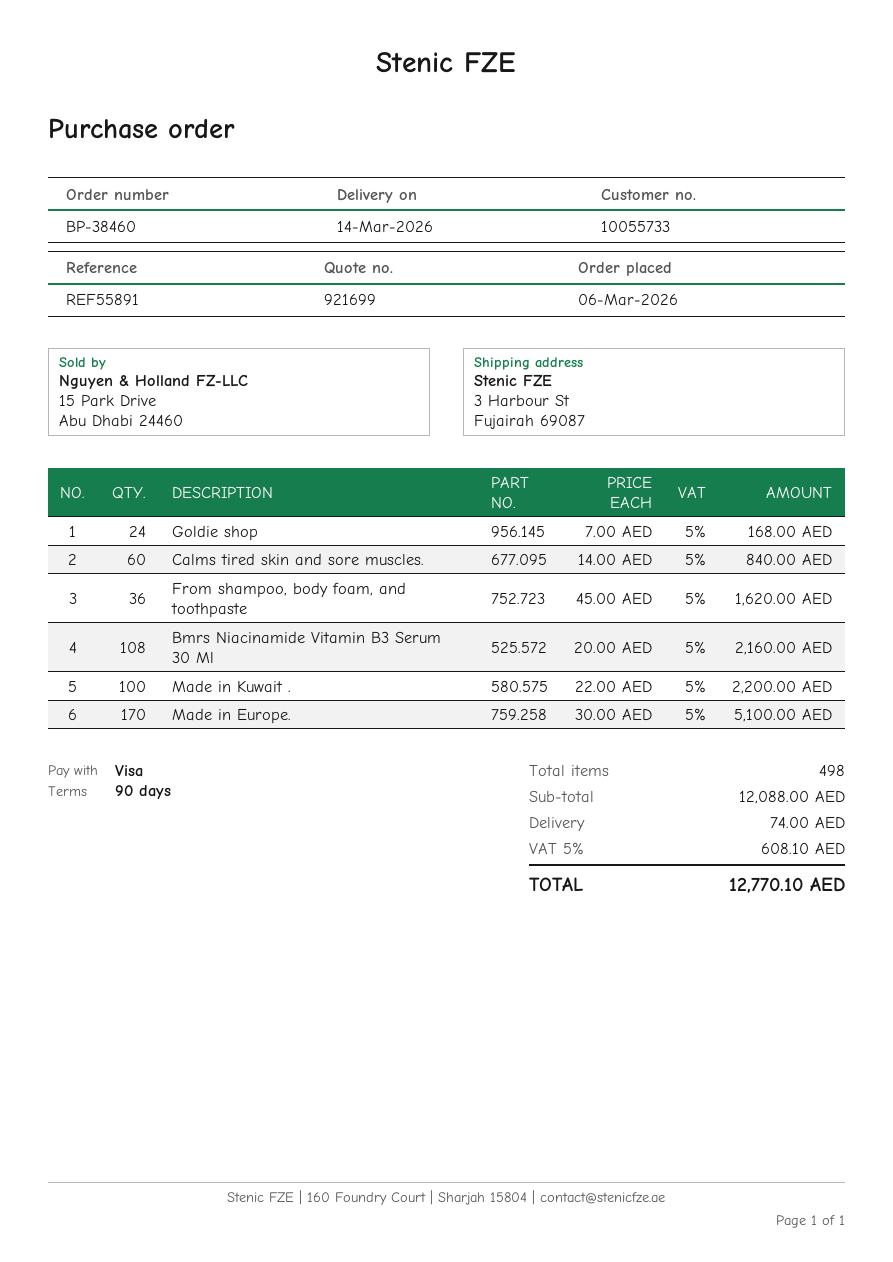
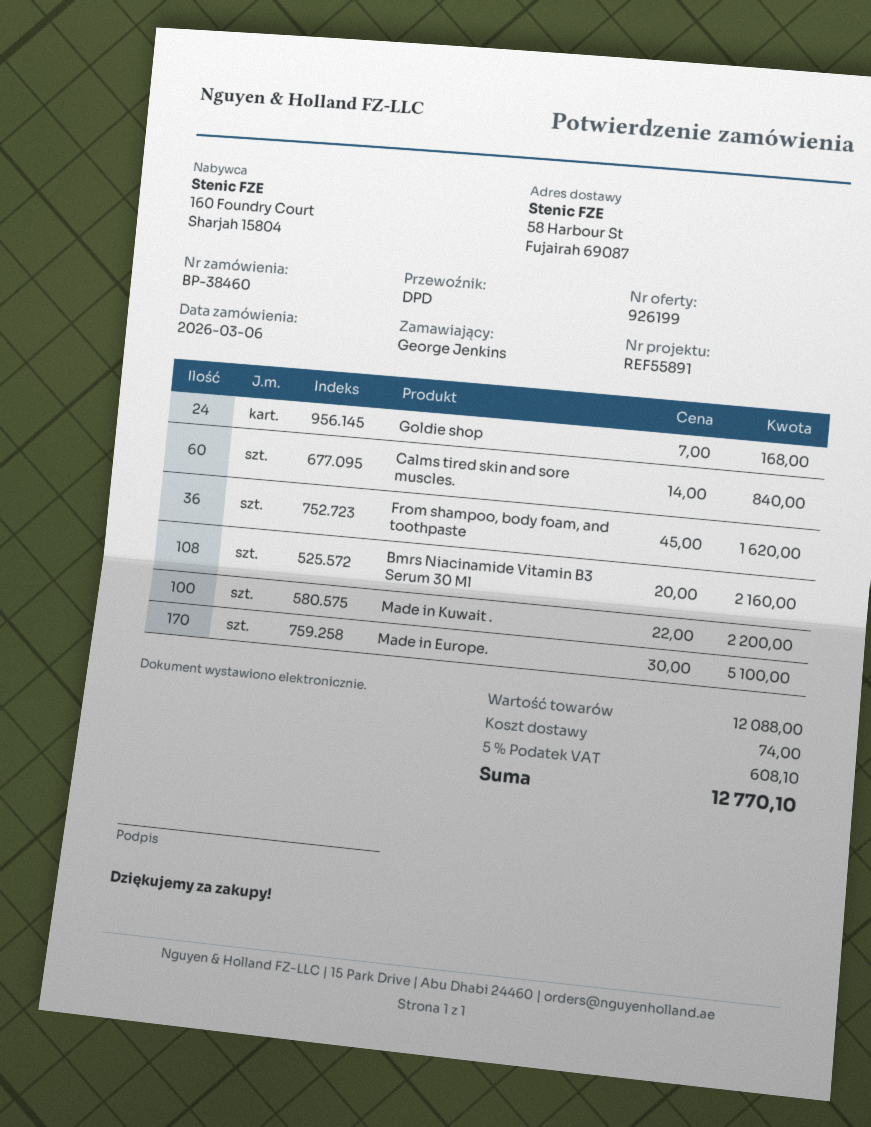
quote number: 921699 -> 926199
ship to: 3 Harbour St, Fujairah 69087 -> 58 Harbour St, Fujairah 69087

